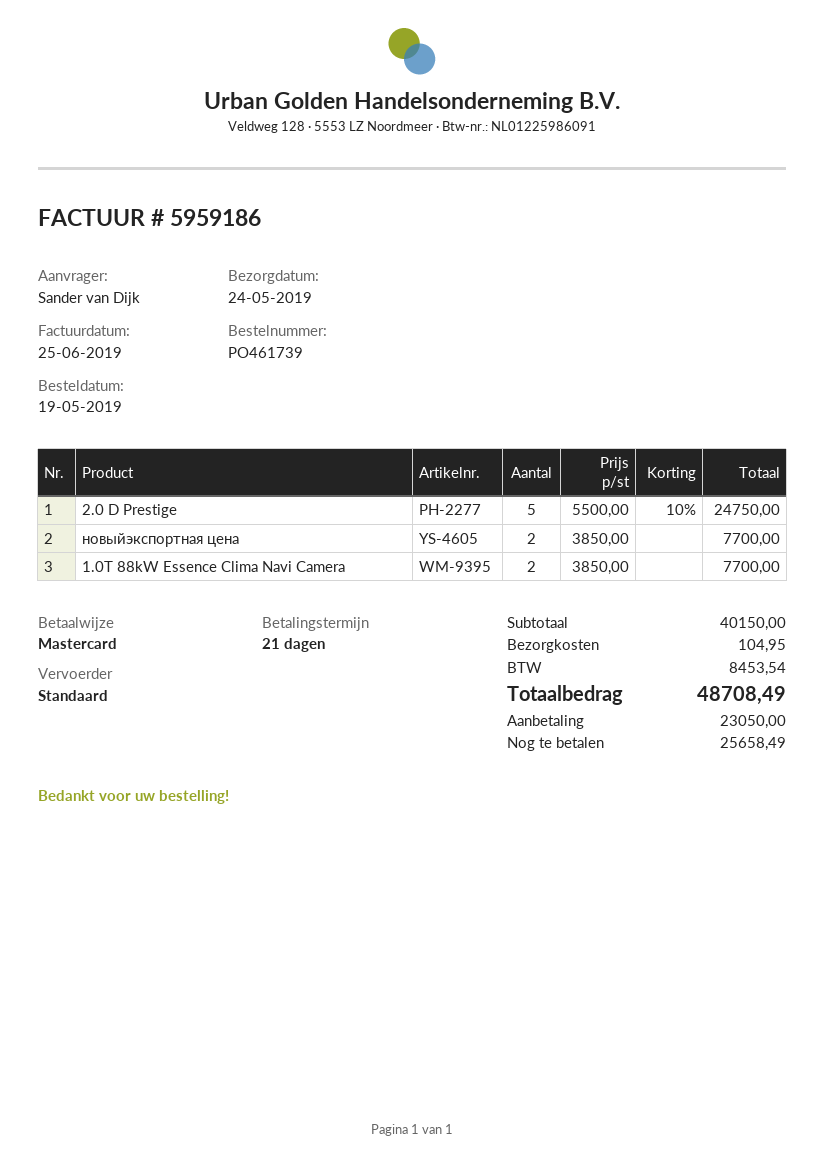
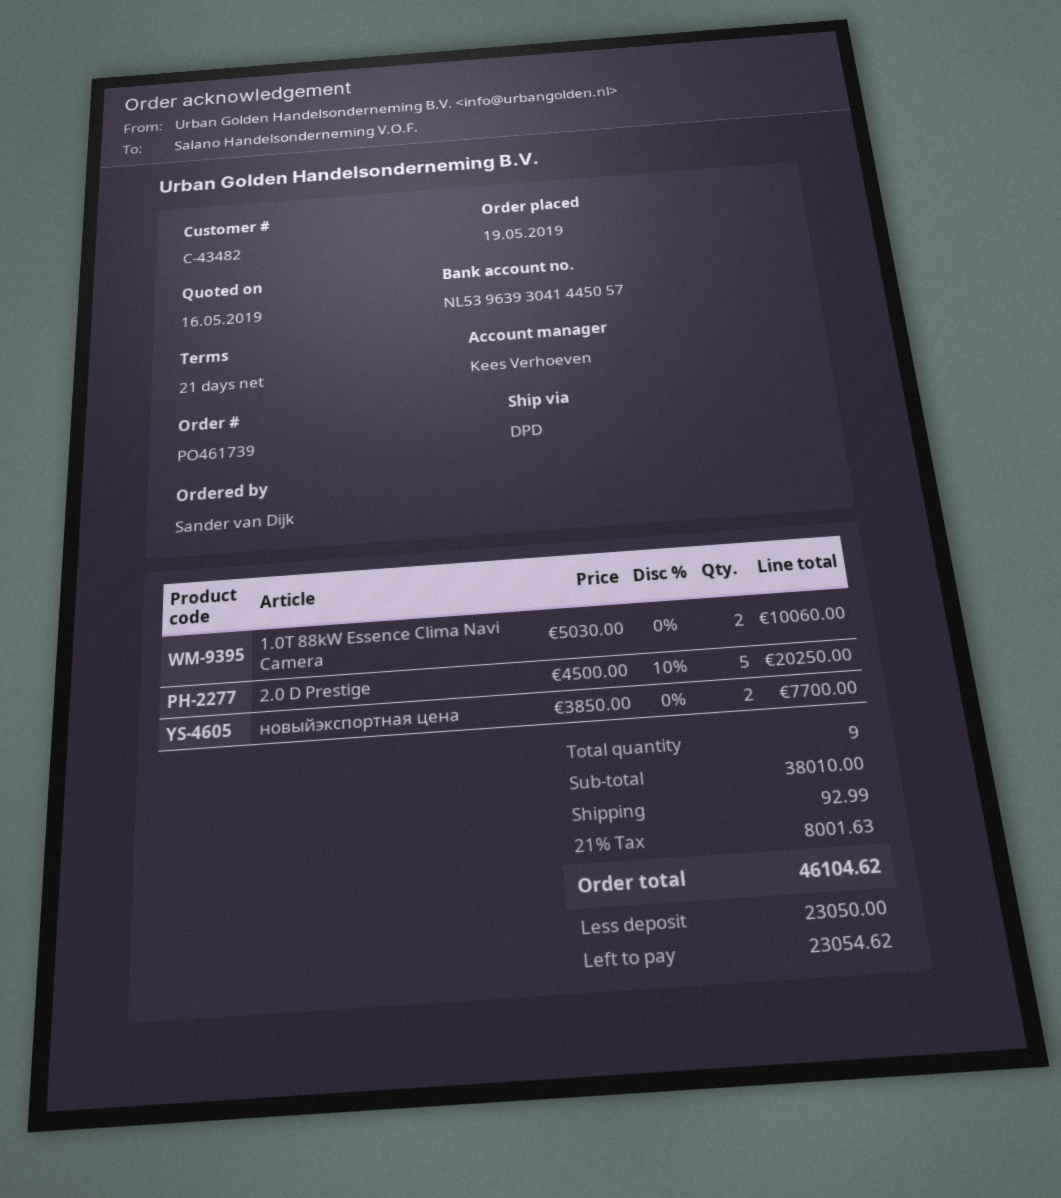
shipping method: standard -> DPD
2.0 D Prestige: 5 x 5500.00 - 10% = 24750.00 -> 5 x 4500.00 - 10% = 20250.00
1.0T 88kW Essence Clima Navi Camera: 2 x 3850.00 = 7700.00 -> 2 x 5030.00 = 10060.00
subtotal: 40150.00 -> 38010.00
shipping: 104.95 -> 92.99
tax: 8453.54 -> 8001.63
total: 48708.49 -> 46104.62
balance: 25658.49 -> 23054.62

